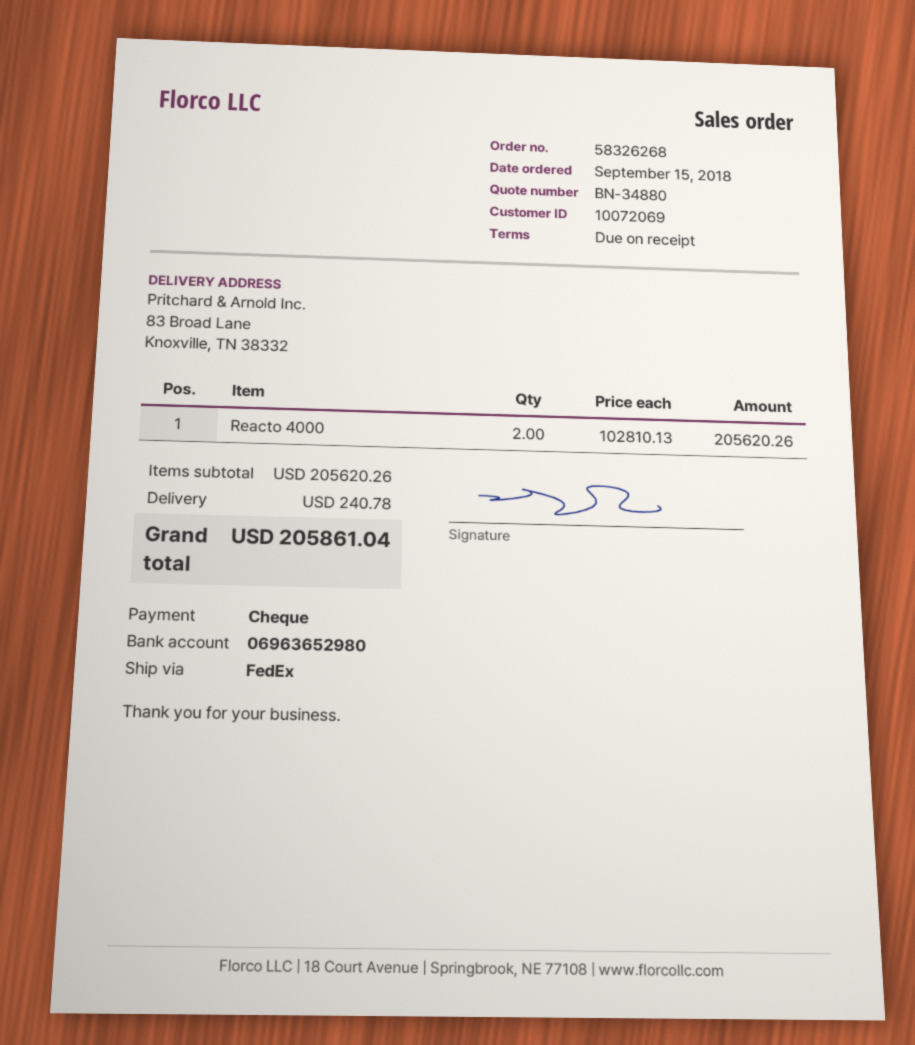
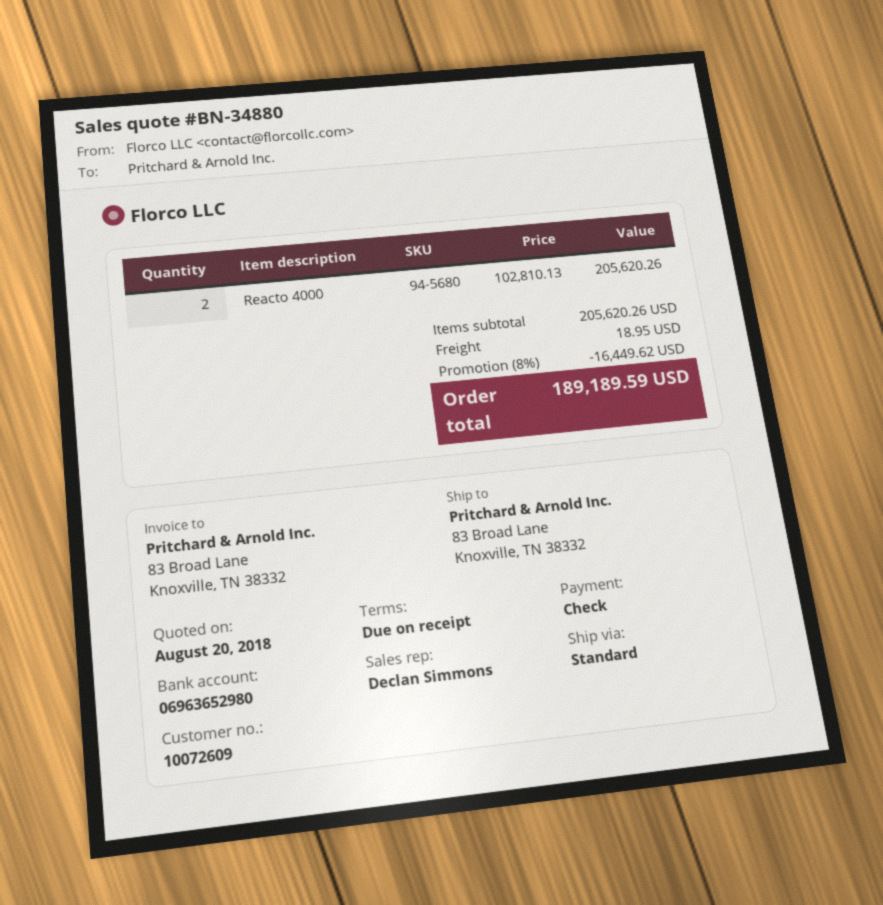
customer number: 10072069 -> 10072609
shipping method: FedEx -> standard
discount: none -> 8% = 16449.62
shipping: 240.78 -> 18.95
total: 205861.04 -> 189189.59

